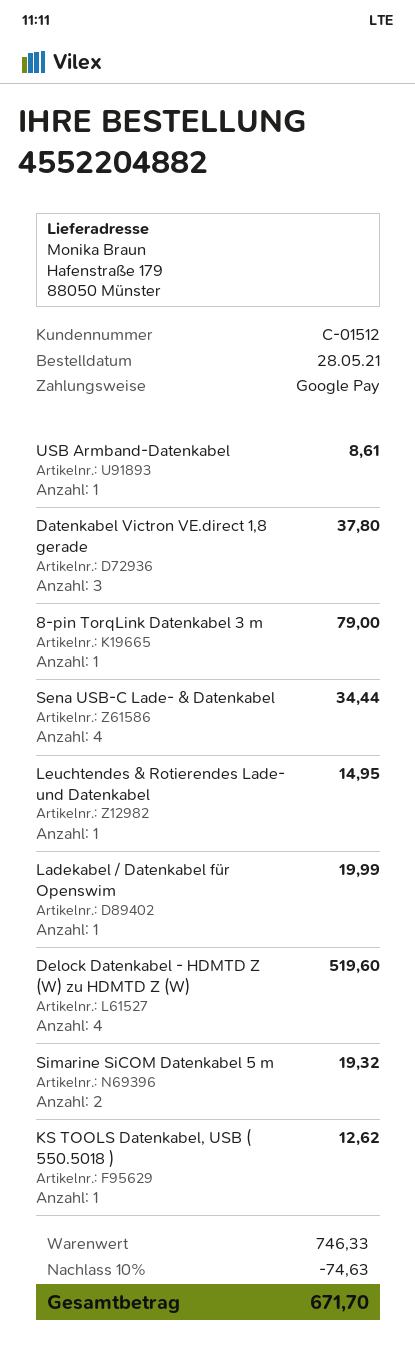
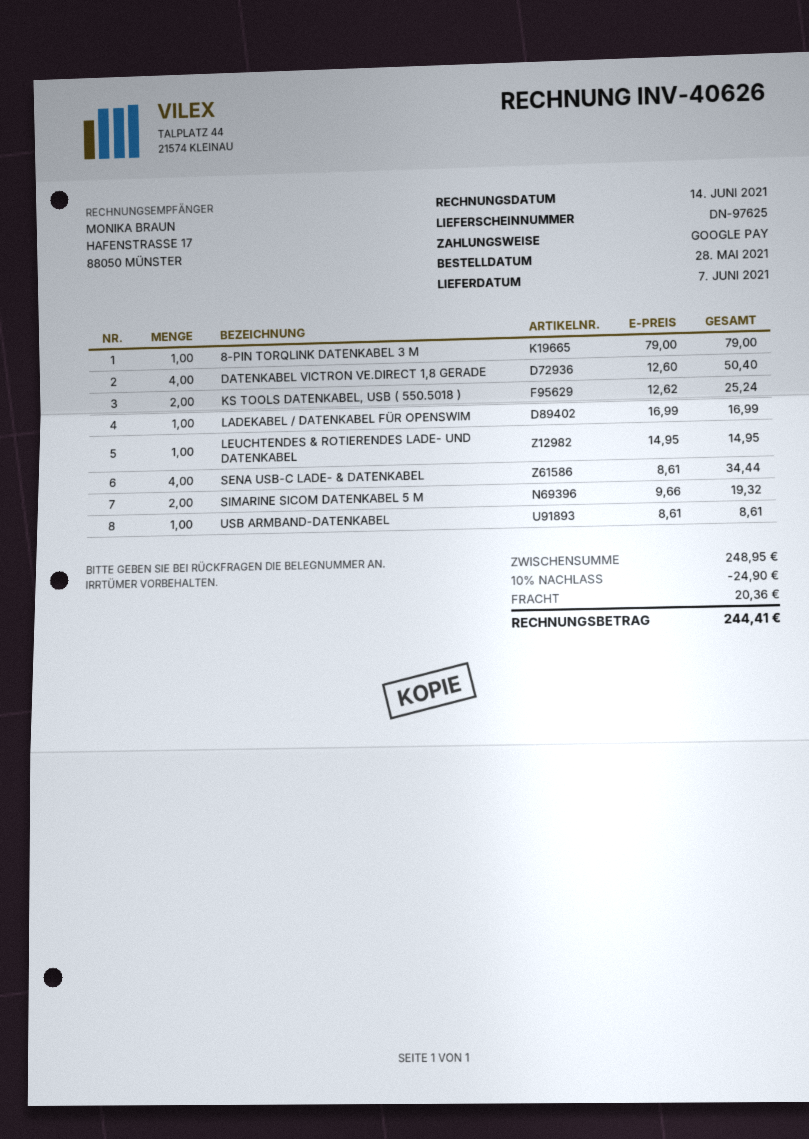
Datenkabel Victron VE.direct 1,8 gerade: 3 for 37.80 -> 4 for 50.40
Ladekabel / Datenkabel für Openswim: 1 for 19.99 -> 1 for 16.99
Delock Datenkabel - HDMTD Z (W) zu HDMTD Z (W): 4 for 519.60 -> none
KS TOOLS Datenkabel, USB ( 550.5018 ): 1 for 12.62 -> 2 for 25.24
subtotal: 746.33 -> 248.95
discount: 10% = 74.63 -> 10% = 24.90
shipping: none -> 20.36
total: 671.70 -> 244.41

